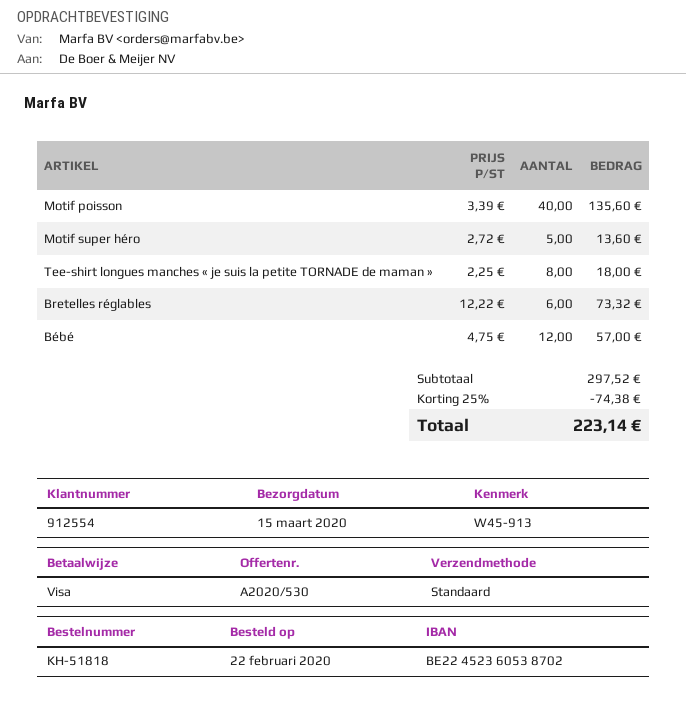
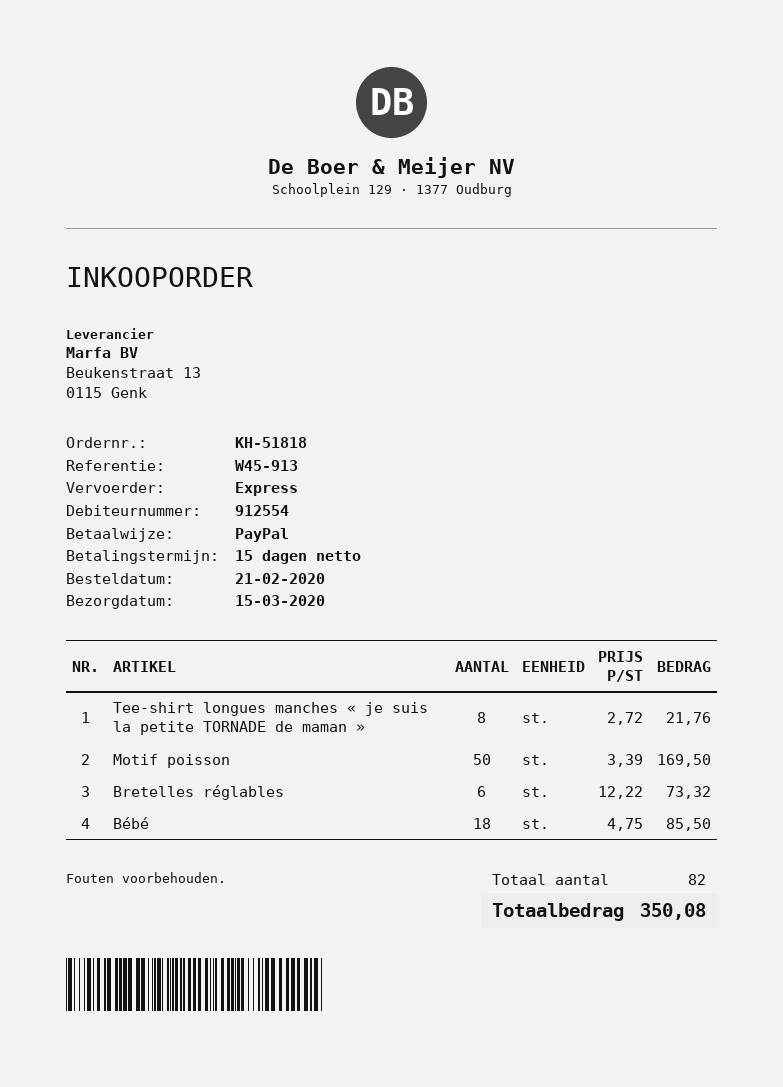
order date: 2020-02-22 -> 2020-02-21
payment method: Visa -> PayPal
shipping method: standard -> express
Motif poisson: 40 x 3.39 = 135.60 -> 50 x 3.39 = 169.50
Motif super héro: 5 x 2.72 = 13.60 -> none
Tee-shirt longues manches « je suis la petite TORNADE de maman »: 8 x 2.25 = 18.00 -> 8 x 2.72 = 21.76
Bébé: 12 x 4.75 = 57.00 -> 18 x 4.75 = 85.50
discount: 25% = 74.38 -> none
total: 223.14 -> 350.08

